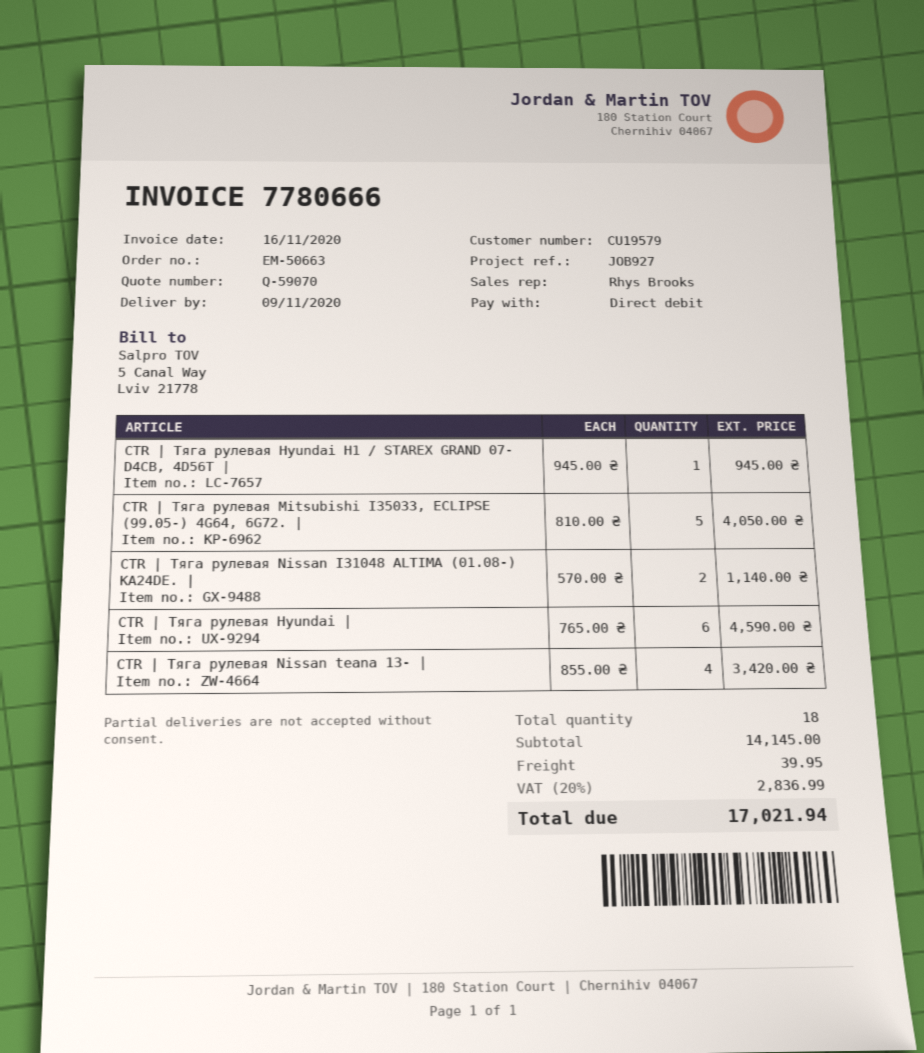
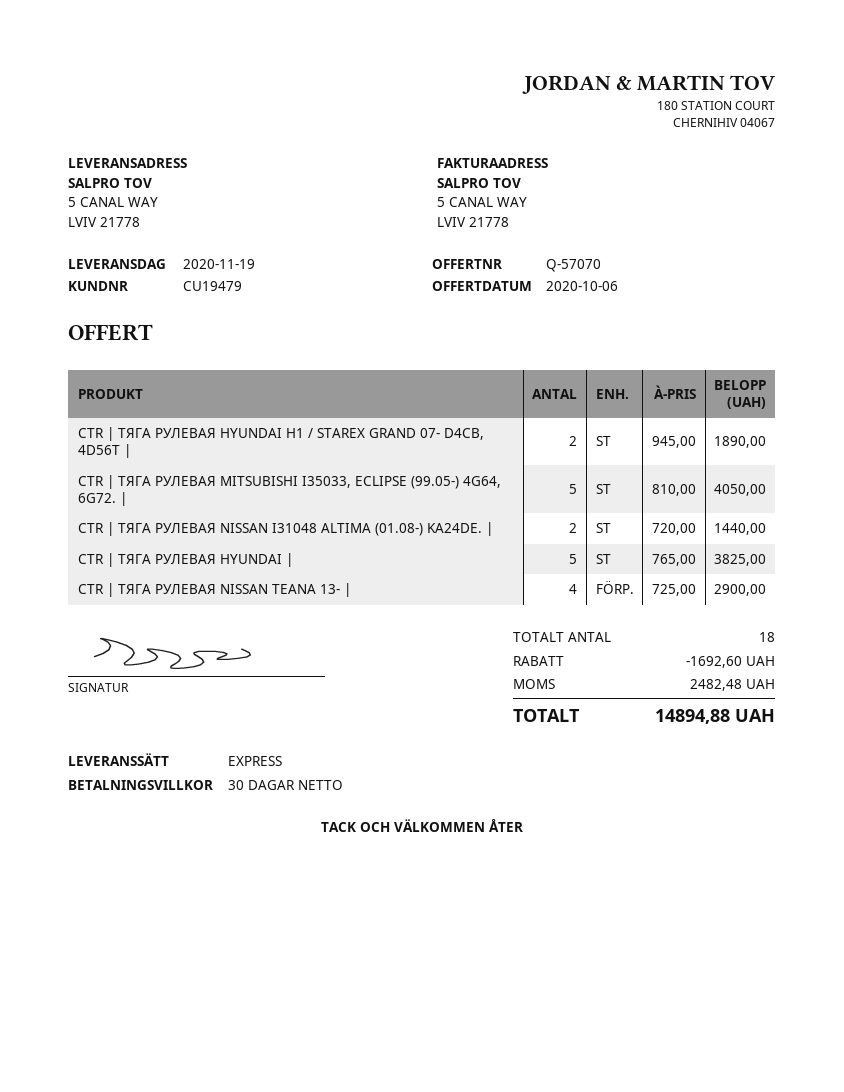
quote number: Q-59070 -> Q-57070
delivery date: 2020-11-09 -> 2020-11-19
customer number: CU19579 -> CU19479
CTR | Тяга рулевая Hyundai H1 / STAREX GRAND 07- D4CB, 4D56T |: 1 x 945.00 = 945.00 -> 2 x 945.00 = 1890.00
CTR | Тяга рулевая Nissan I31048 ALTIMA (01.08-) KA24DE. |: 2 x 570.00 = 1140.00 -> 2 x 720.00 = 1440.00
CTR | Тяга рулевая Hyundai |: 6 x 765.00 = 4590.00 -> 5 x 765.00 = 3825.00
CTR | Тяга рулевая Nissan teana 13- |: 4 x 855.00 = 3420.00 -> 4 x 725.00 = 2900.00
discount: none -> 1692.60
shipping: 39.95 -> none
tax: 2836.99 -> 2482.48
total: 17021.94 -> 14894.88

